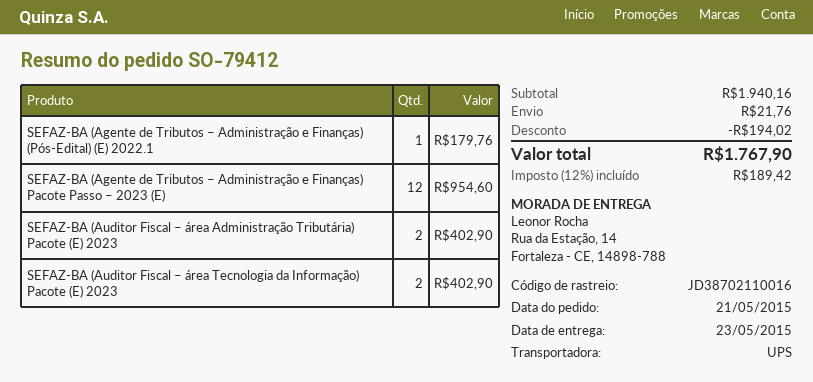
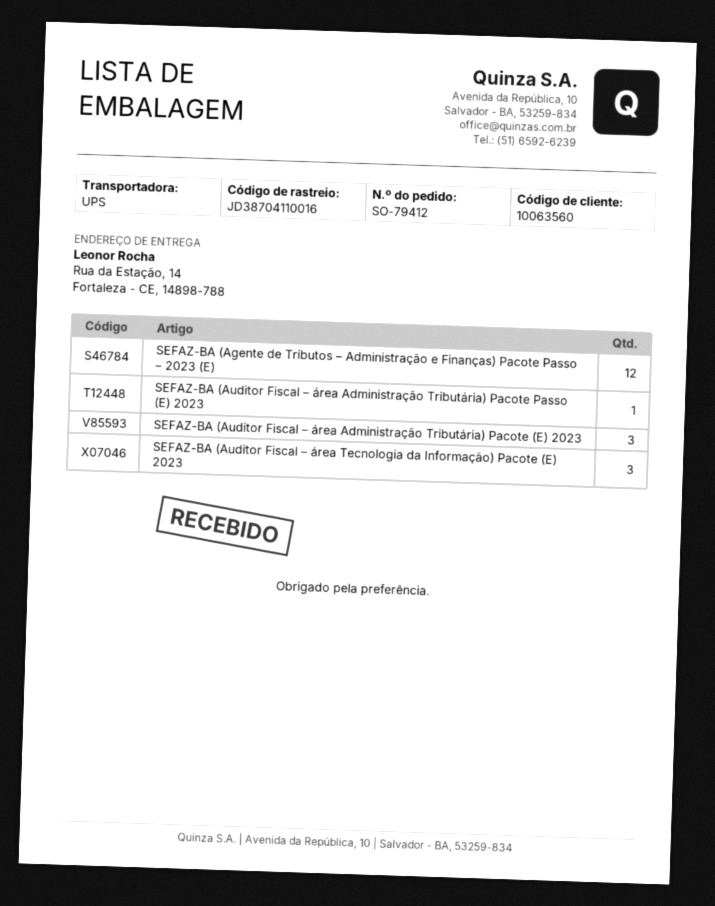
tracking number: JD38702110016 -> JD38704110016
SEFAZ-BA (Agente de Tributos – Administração e Finanças) (Pós-Edital) (E) 2022.1: 1 -> none
SEFAZ-BA (Auditor Fiscal – área Administração Tributária) Pacote (E) 2023: 2 -> 3
SEFAZ-BA (Auditor Fiscal – área Tecnologia da Informação) Pacote (E) 2023: 2 -> 3
SEFAZ-BA (Auditor Fiscal – área Administração Tributária) Pacote Passo (E) 2023: none -> 1

